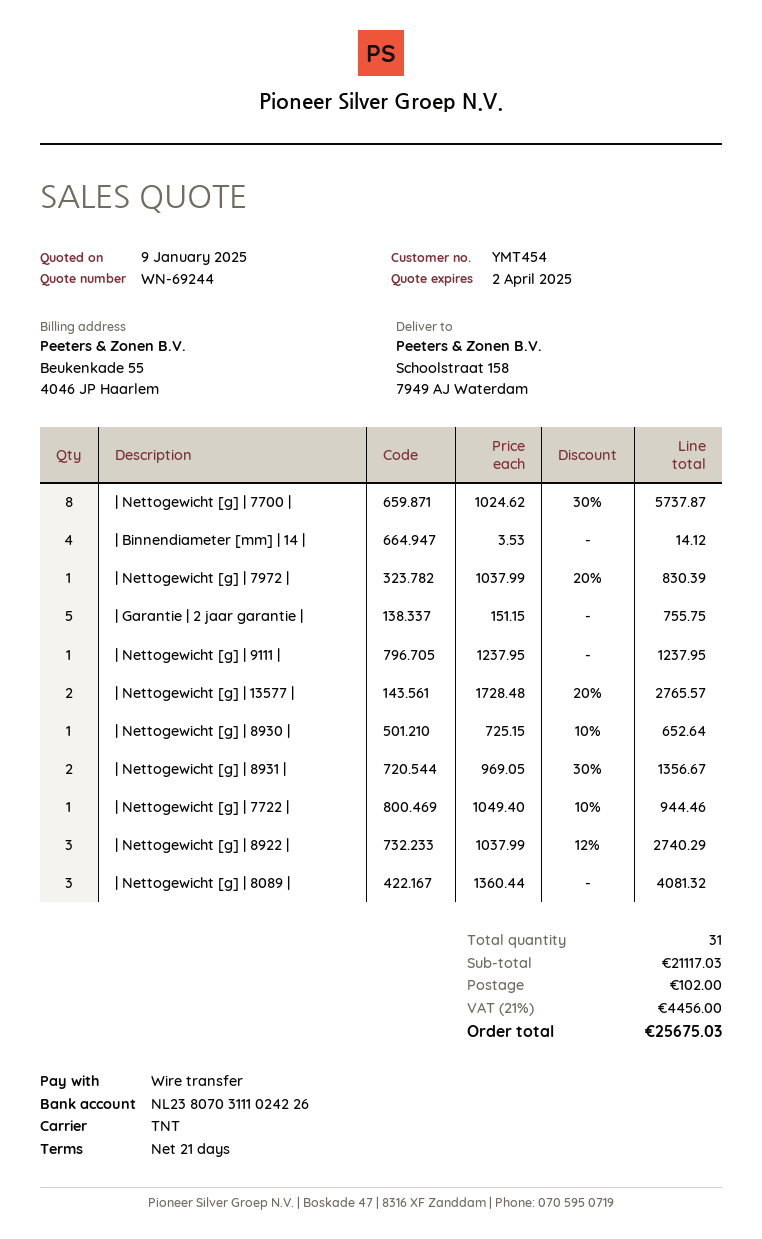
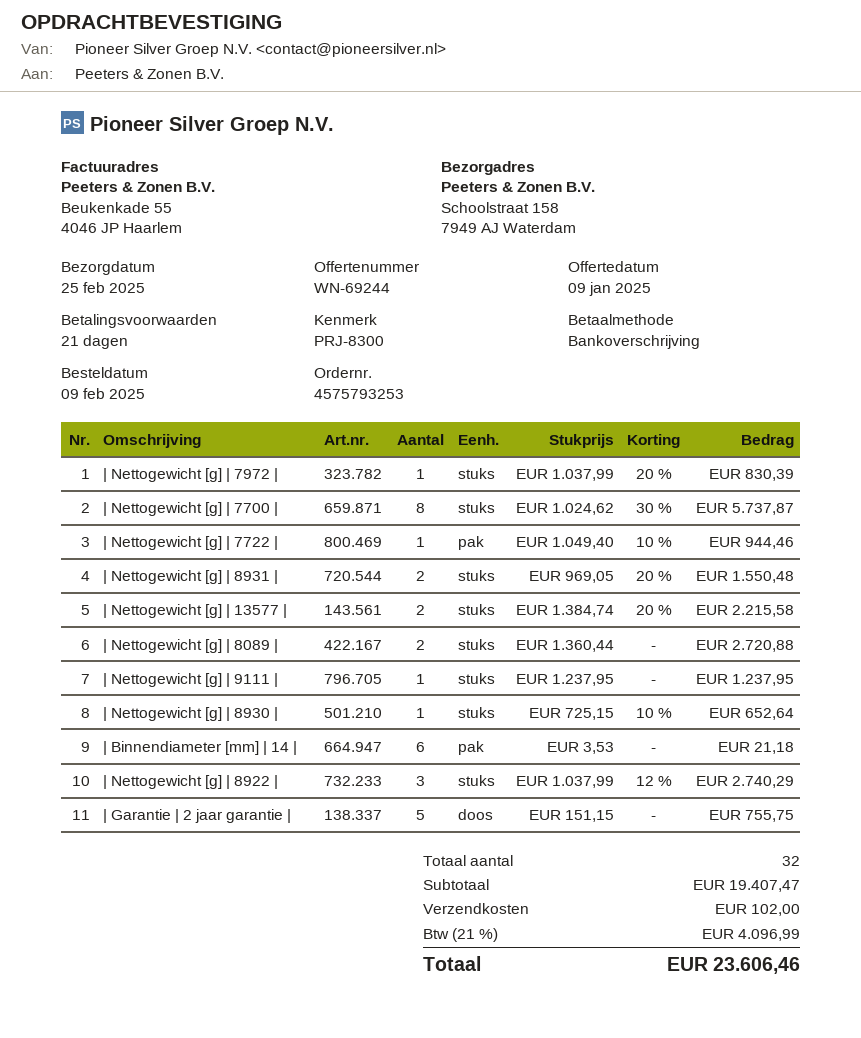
| Binnendiameter [mm] | 14 |: 4 x 3.53 = 14.12 -> 6 x 3.53 = 21.18
| Nettogewicht [g] | 13577 |: 2 x 1728.48 - 20% = 2765.57 -> 2 x 1384.74 - 20% = 2215.58
| Nettogewicht [g] | 8931 |: 2 x 969.05 - 30% = 1356.67 -> 2 x 969.05 - 20% = 1550.48
| Nettogewicht [g] | 8089 |: 3 x 1360.44 = 4081.32 -> 2 x 1360.44 = 2720.88
total quantity: 31 -> 32
subtotal: 21117.03 -> 19407.47
tax: 21% = 4456.00 -> 21% = 4096.99
total: 25675.03 -> 23606.46

